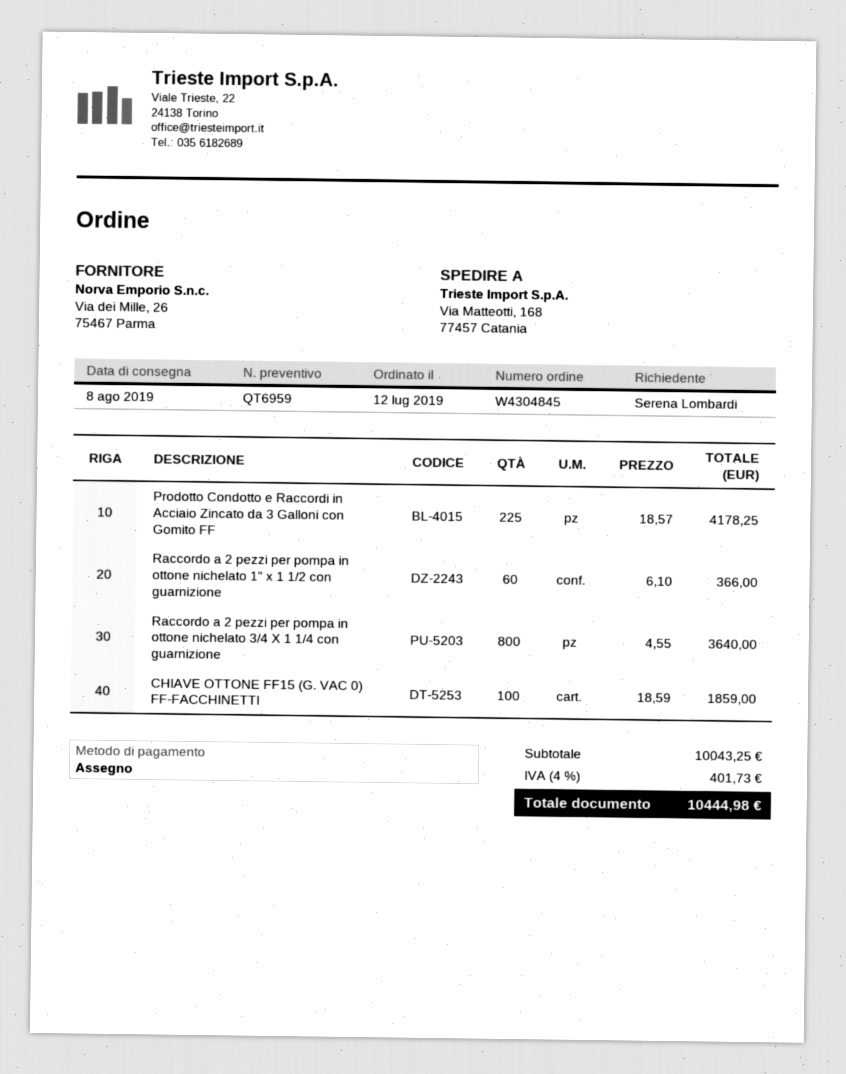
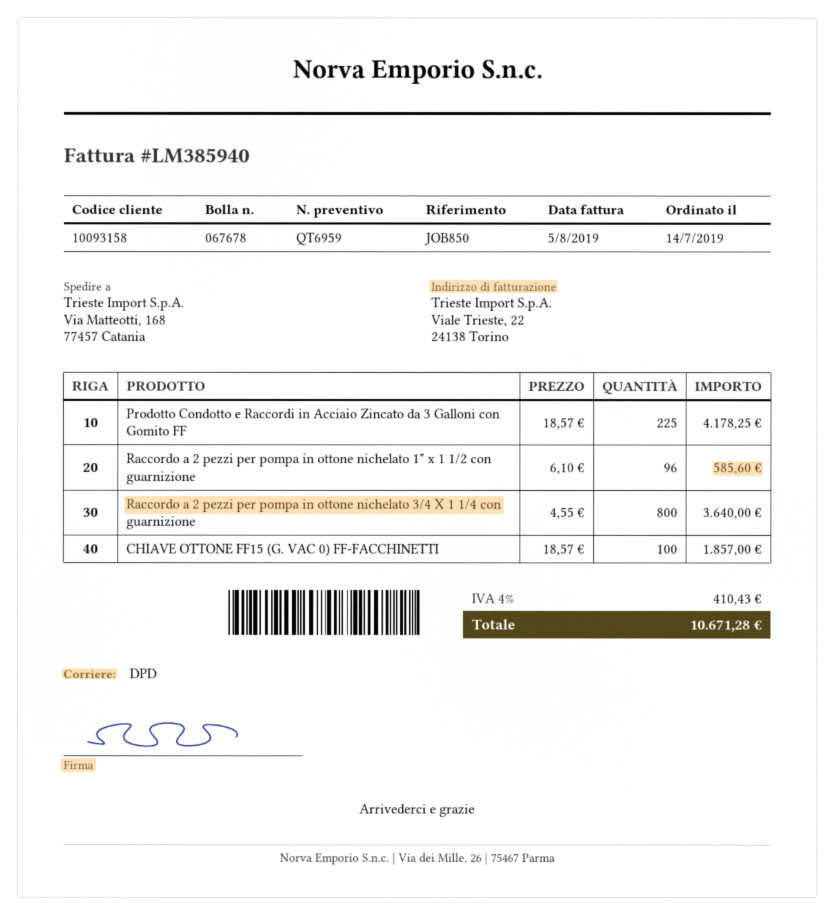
order date: 2019-07-12 -> 2019-07-14
Raccordo a 2 pezzi per pompa in ottone nichelato 1" x 1 1/2 con guarnizione: 60 x 6.10 = 366.00 -> 96 x 6.10 = 585.60
CHIAVE OTTONE FF15 (G. VAC 0) FF-FACCHINETTI: 100 x 18.59 = 1859.00 -> 100 x 18.57 = 1857.00
tax: 4% = 401.73 -> 4% = 410.43
total: 10444.98 -> 10671.28

